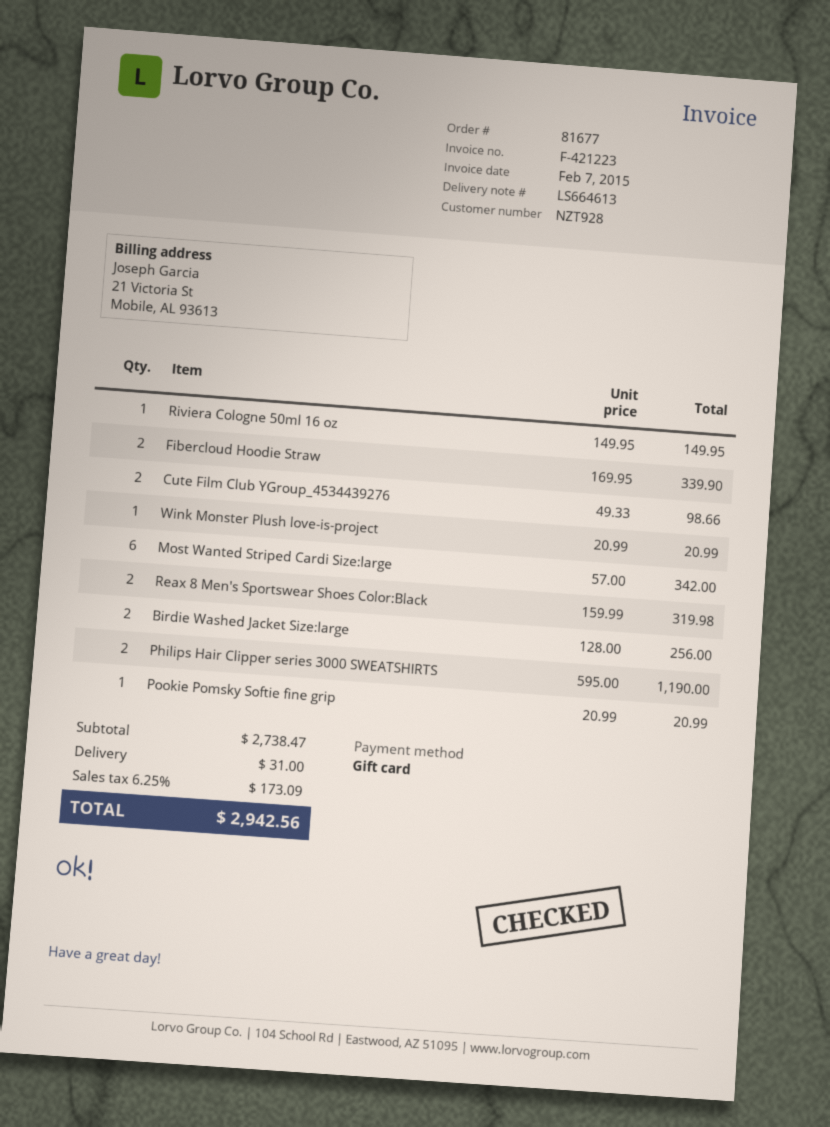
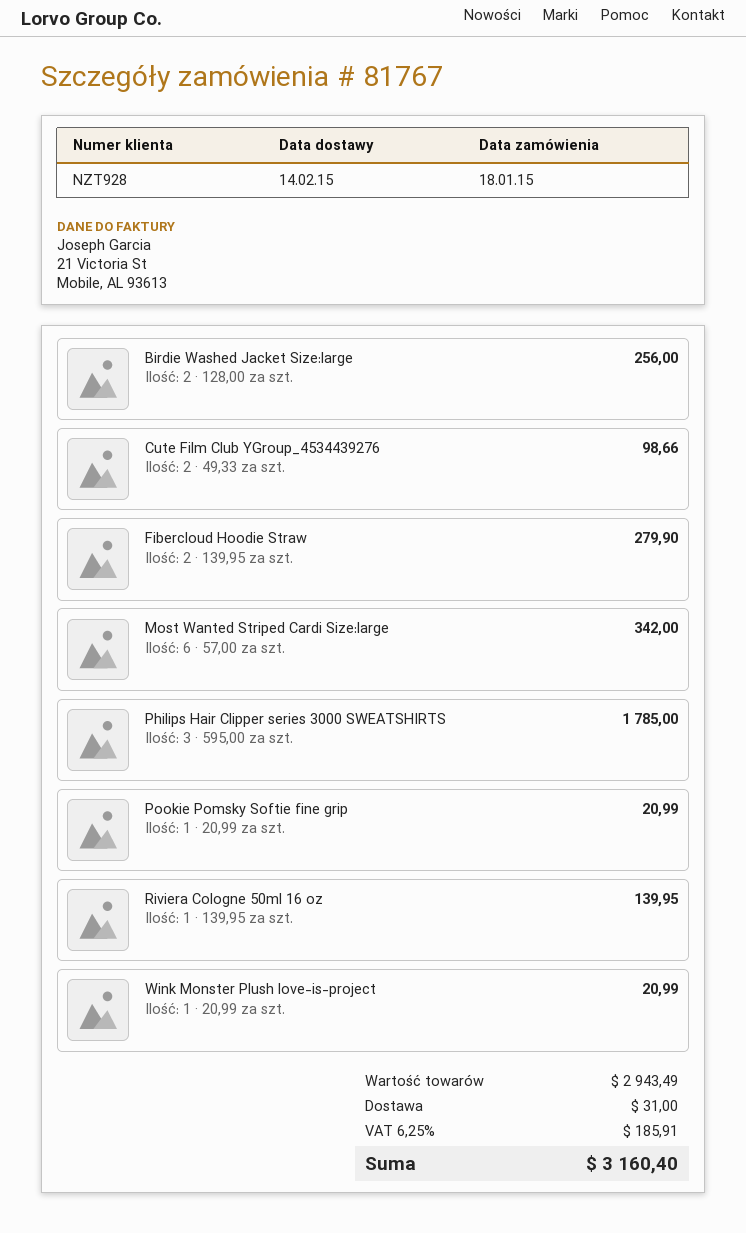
order number: 81677 -> 81767
Riviera Cologne 50ml 16 oz: 1 x 149.95 = 149.95 -> 1 x 139.95 = 139.95
Fibercloud Hoodie Straw: 2 x 169.95 = 339.90 -> 2 x 139.95 = 279.90
Reax 8 Men's Sportswear Shoes Color:Black: 2 x 159.99 = 319.98 -> none
Philips Hair Clipper series 3000 SWEATSHIRTS: 2 x 595.00 = 1190.00 -> 3 x 595.00 = 1785.00
subtotal: 2738.47 -> 2943.49
tax: 6.25% = 173.09 -> 6.25% = 185.91
total: 2942.56 -> 3160.40

